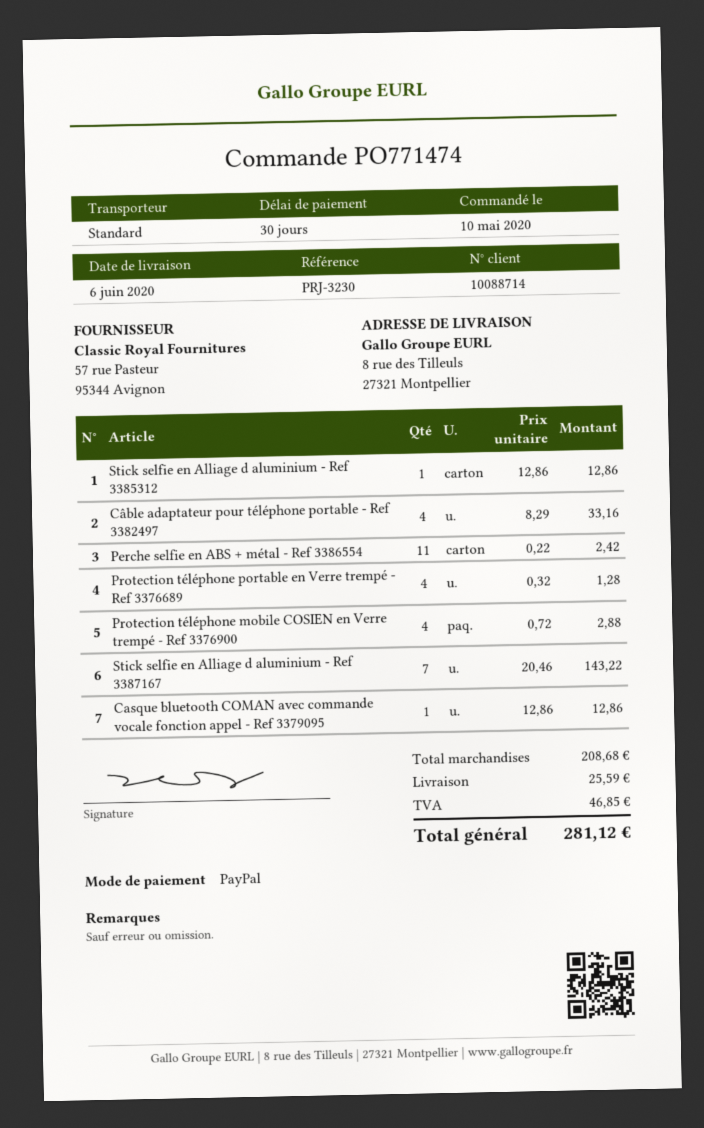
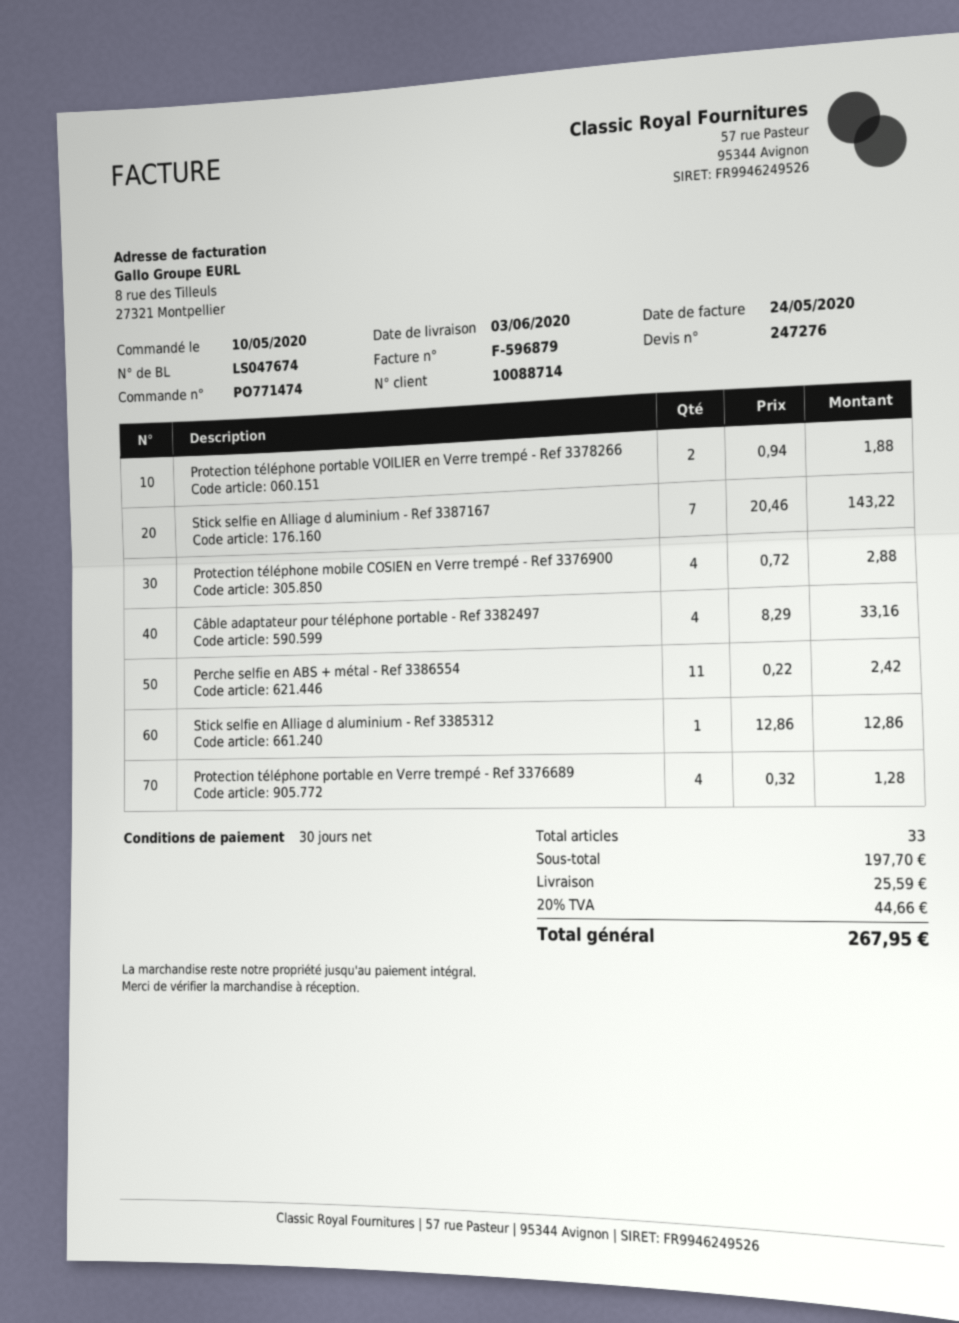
delivery date: 2020-06-06 -> 2020-06-03
Casque bluetooth COMAN avec commande vocale fonction appel - Ref 3379095: 1 x 12.86 = 12.86 -> none
Protection téléphone portable VOILIER en Verre trempé - Ref 3378266: none -> 2 x 0.94 = 1.88
subtotal: 208.68 -> 197.70
tax: 46.85 -> 44.66
total: 281.12 -> 267.95

